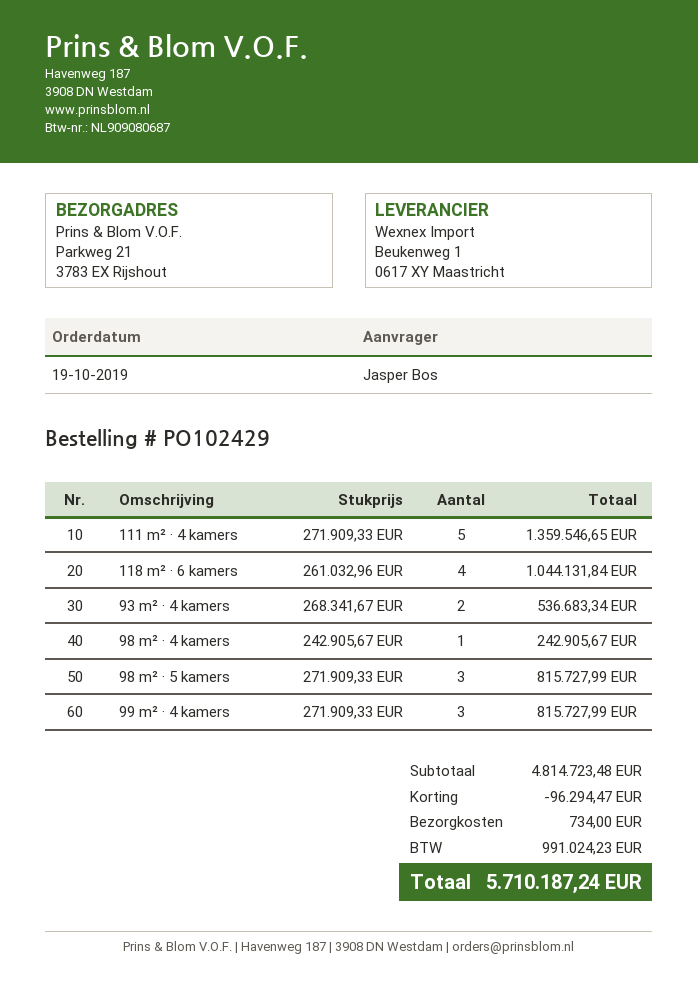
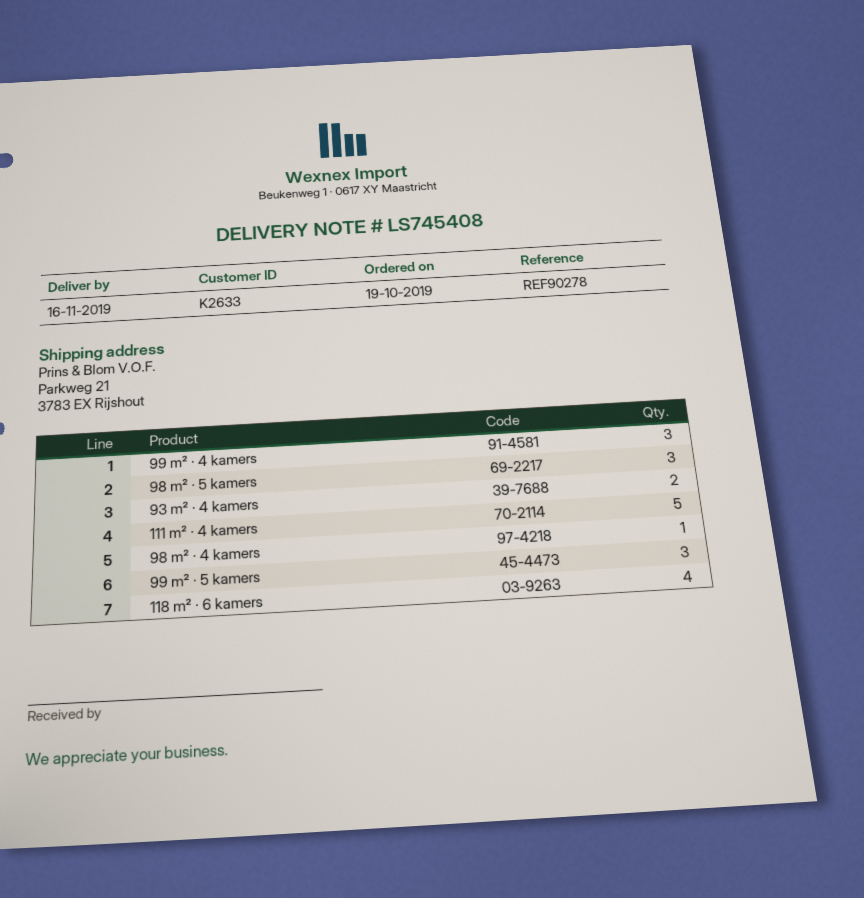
99 m² · 5 kamers: none -> 3

